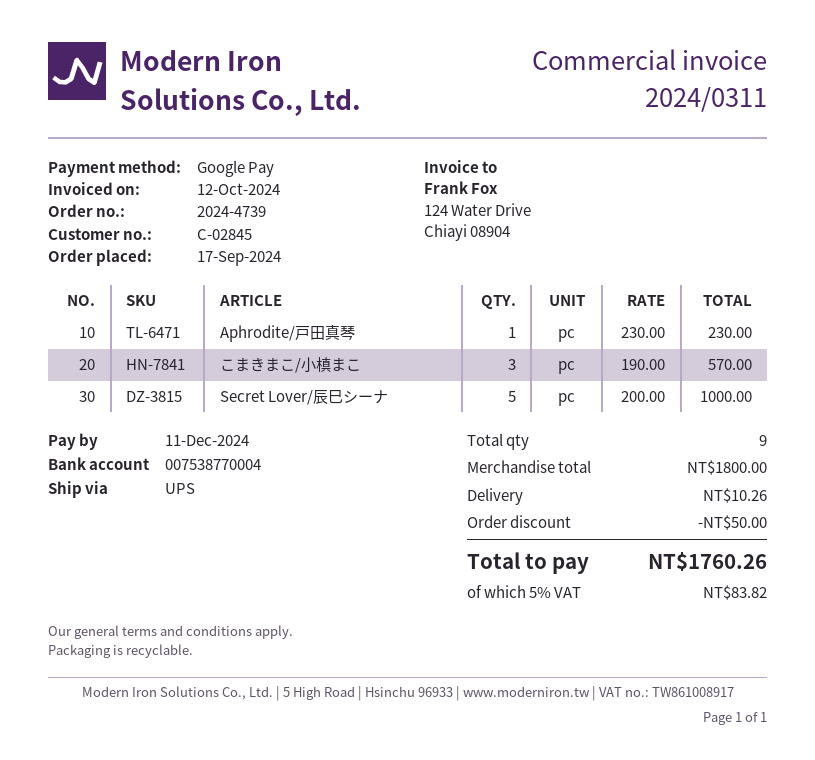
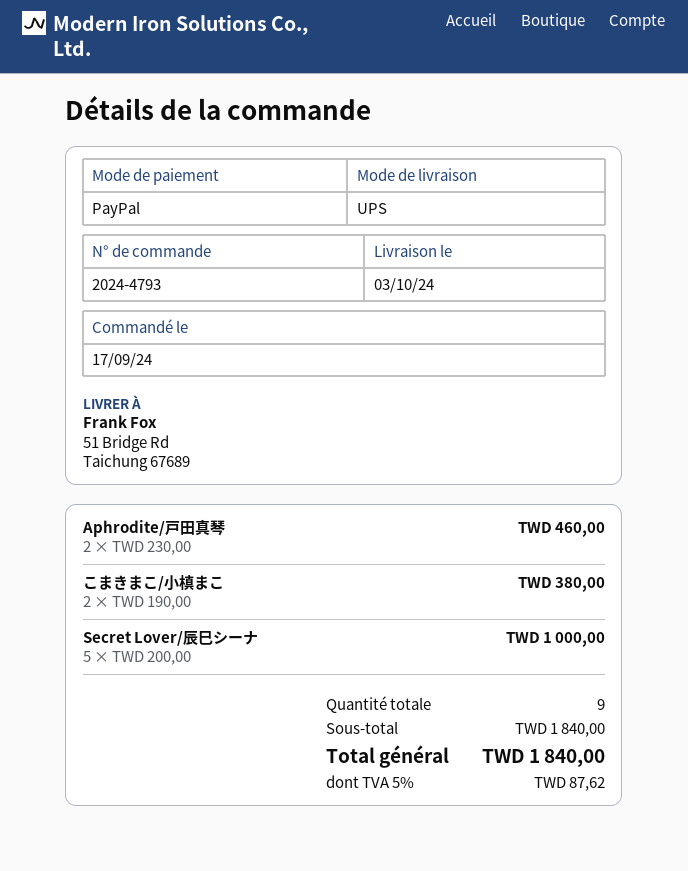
order number: 2024-4739 -> 2024-4793
payment method: Google Pay -> PayPal
Aphrodite/戸田真琴: 1 x 230.00 = 230.00 -> 2 x 230.00 = 460.00
こまきまこ/小槙まこ: 3 x 190.00 = 570.00 -> 2 x 190.00 = 380.00
subtotal: 1800.00 -> 1840.00
discount: 50.00 -> none
shipping: 10.26 -> none
tax: 5% = 83.82 -> 5% = 87.62
total: 1760.26 -> 1840.00

